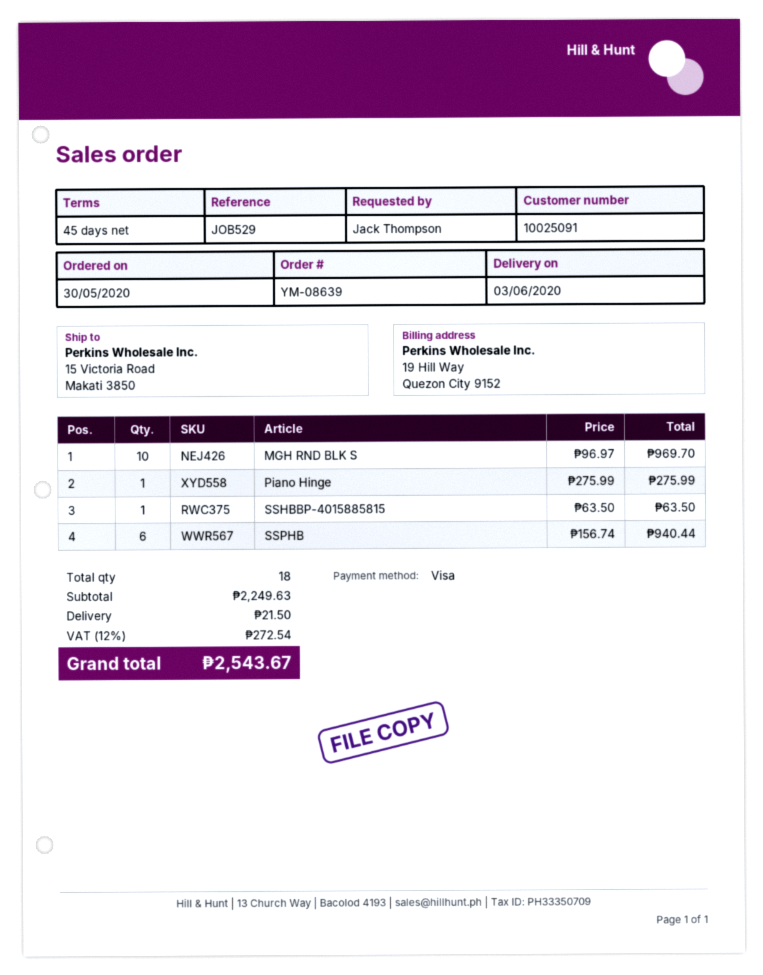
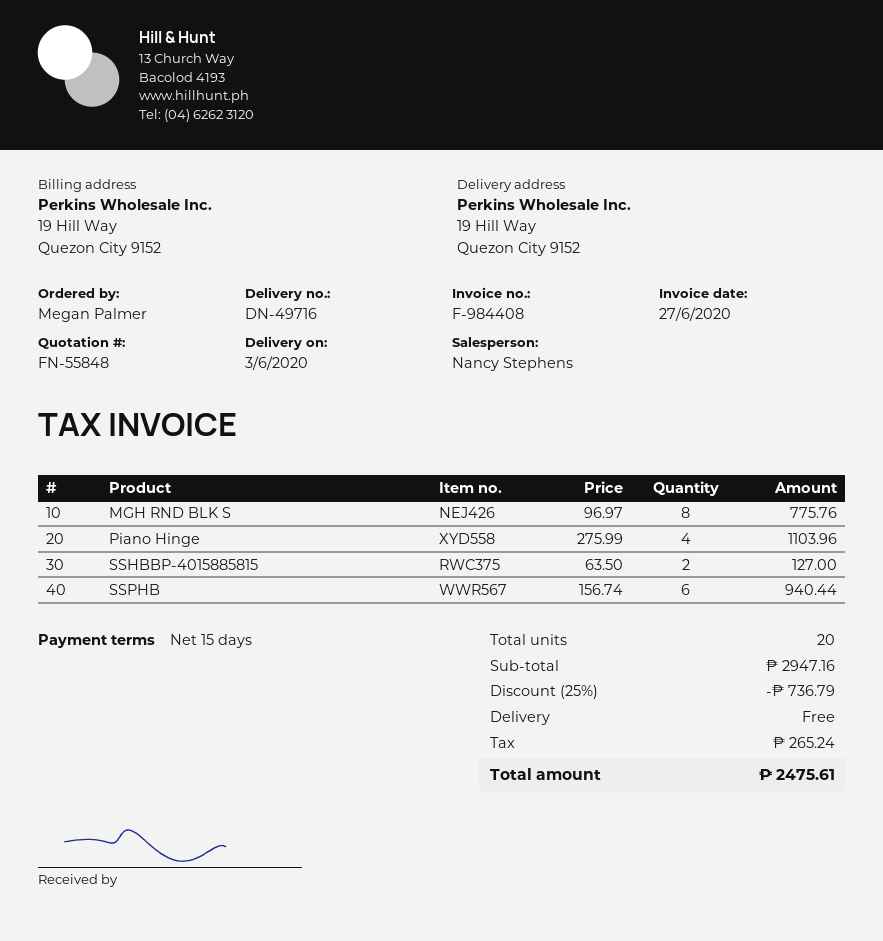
payment terms: 45 days -> 15 days
ordered by: Jack Thompson -> Megan Palmer
ship to: 15 Victoria Road, Makati 3850 -> 19 Hill Way, Quezon City 9152
MGH RND BLK S: 10 x 96.97 = 969.70 -> 8 x 96.97 = 775.76
Piano Hinge: 1 x 275.99 = 275.99 -> 4 x 275.99 = 1103.96
SSHBBP-4015885815: 1 x 63.50 = 63.50 -> 2 x 63.50 = 127.00
total quantity: 18 -> 20
subtotal: 2249.63 -> 2947.16
discount: none -> 25% = 736.79
shipping: 21.50 -> 0.00
tax: 272.54 -> 265.24
total: 2543.67 -> 2475.61

